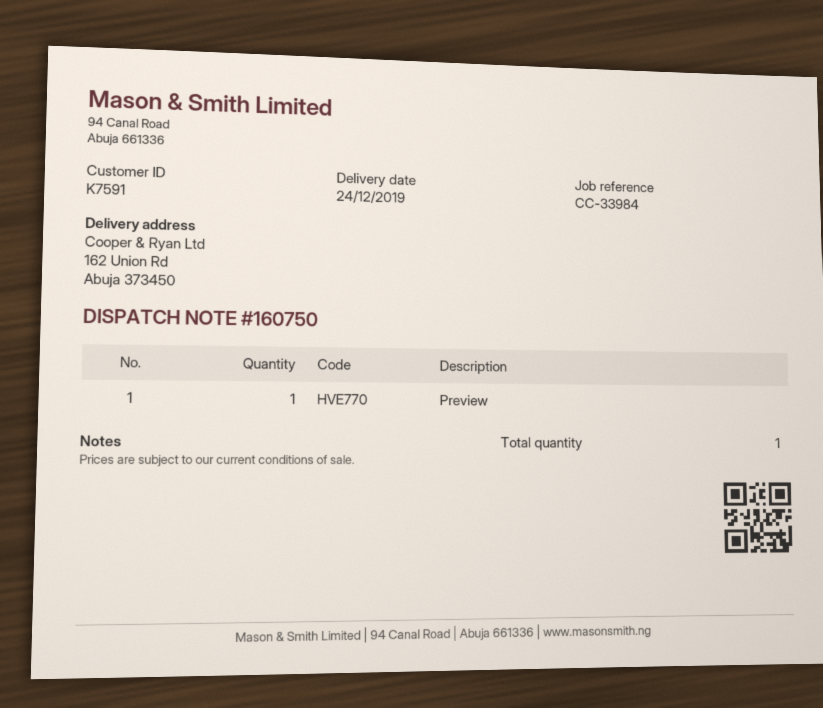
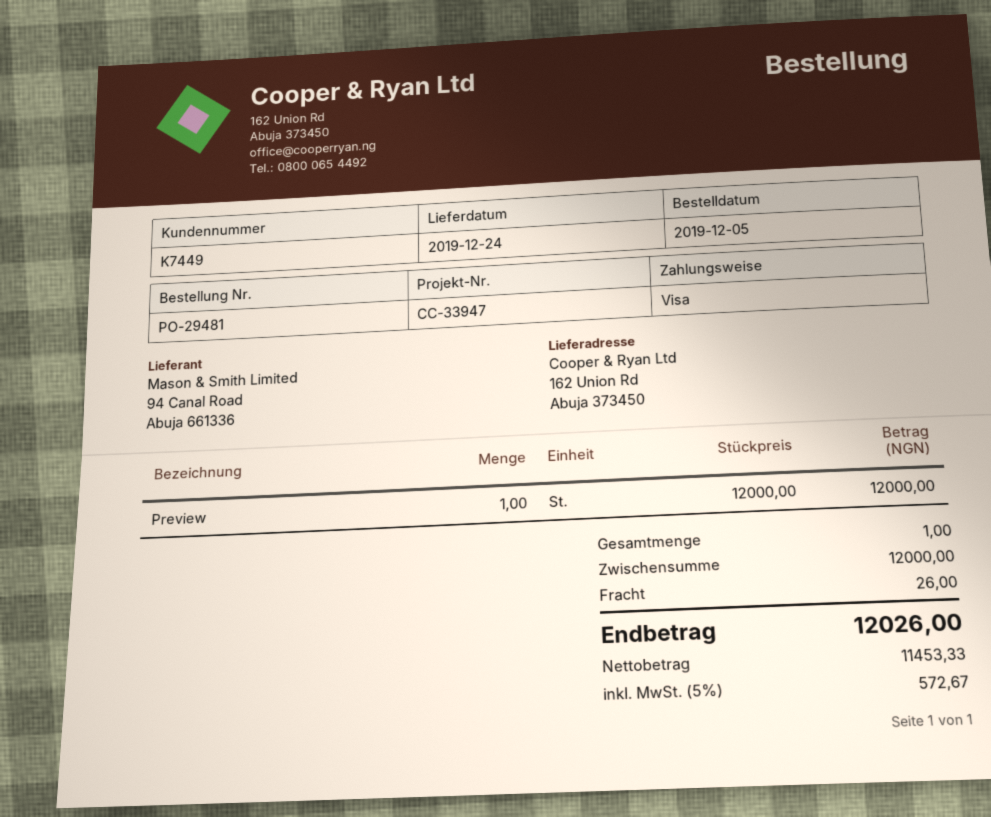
customer number: K7591 -> K7449
reference: CC-33984 -> CC-33947

